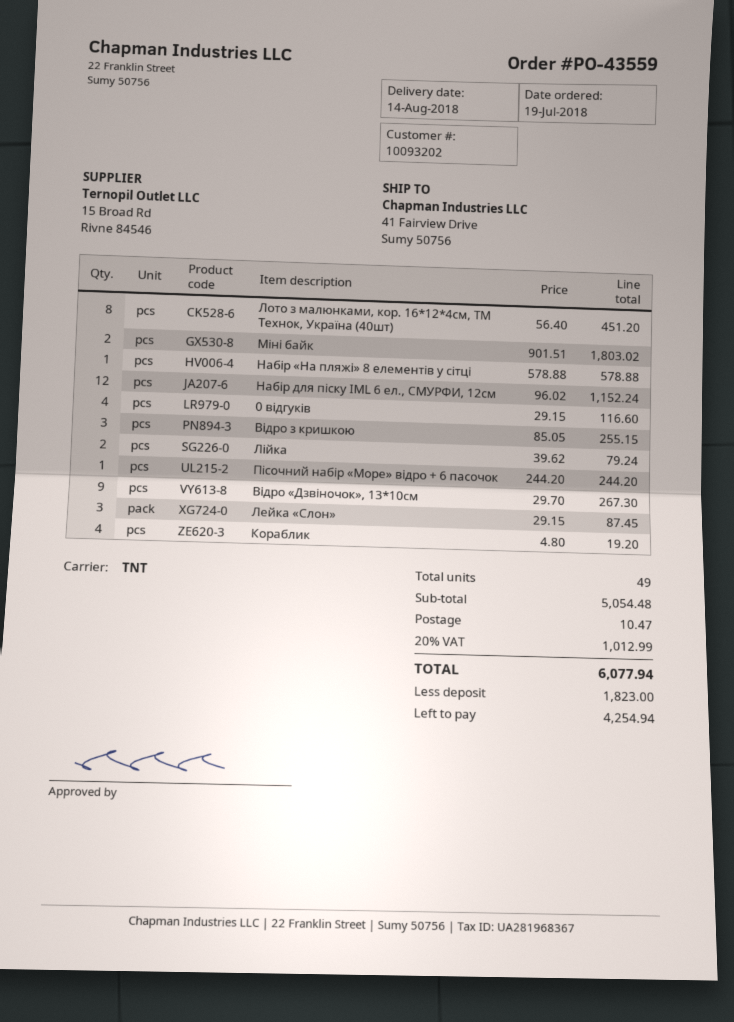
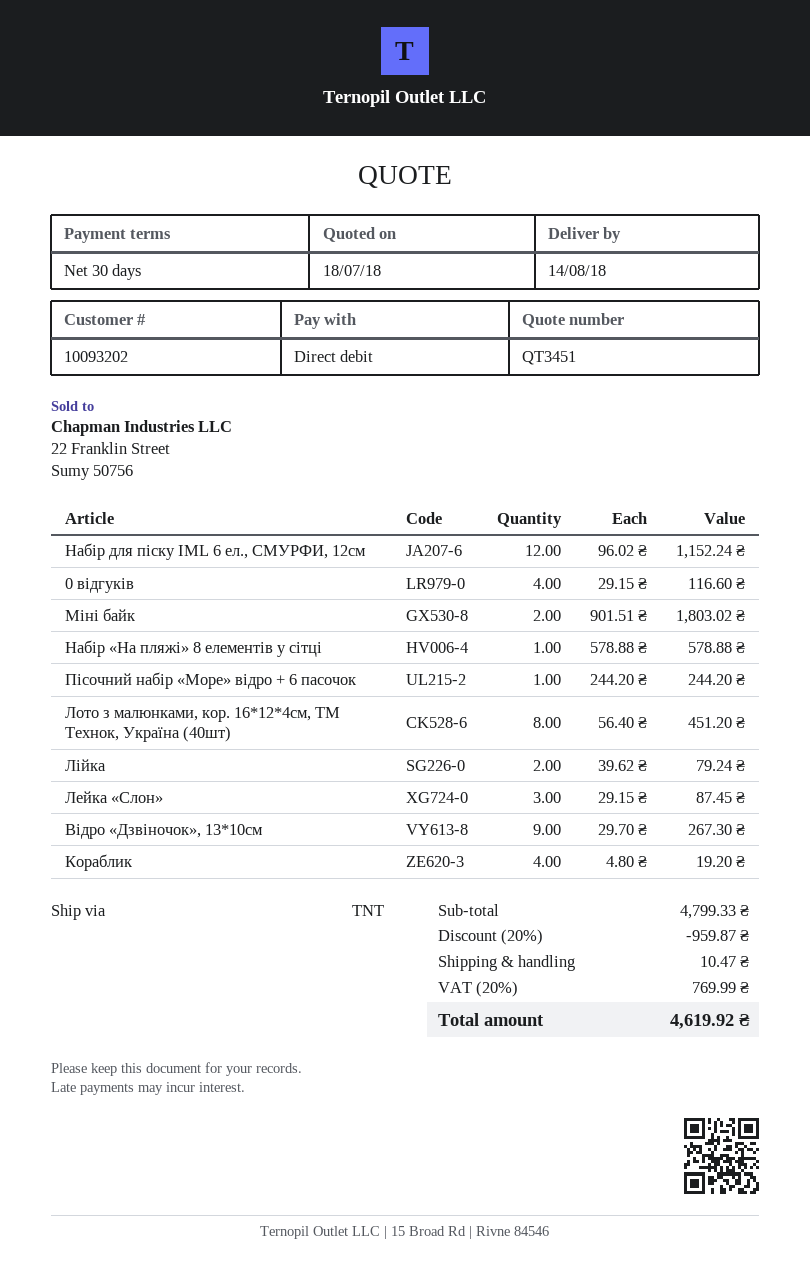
Відро з кришкою: 3 x 85.05 = 255.15 -> none
subtotal: 5054.48 -> 4799.33
discount: none -> 20% = 959.87
tax: 20% = 1012.99 -> 20% = 769.99
total: 6077.94 -> 4619.92

